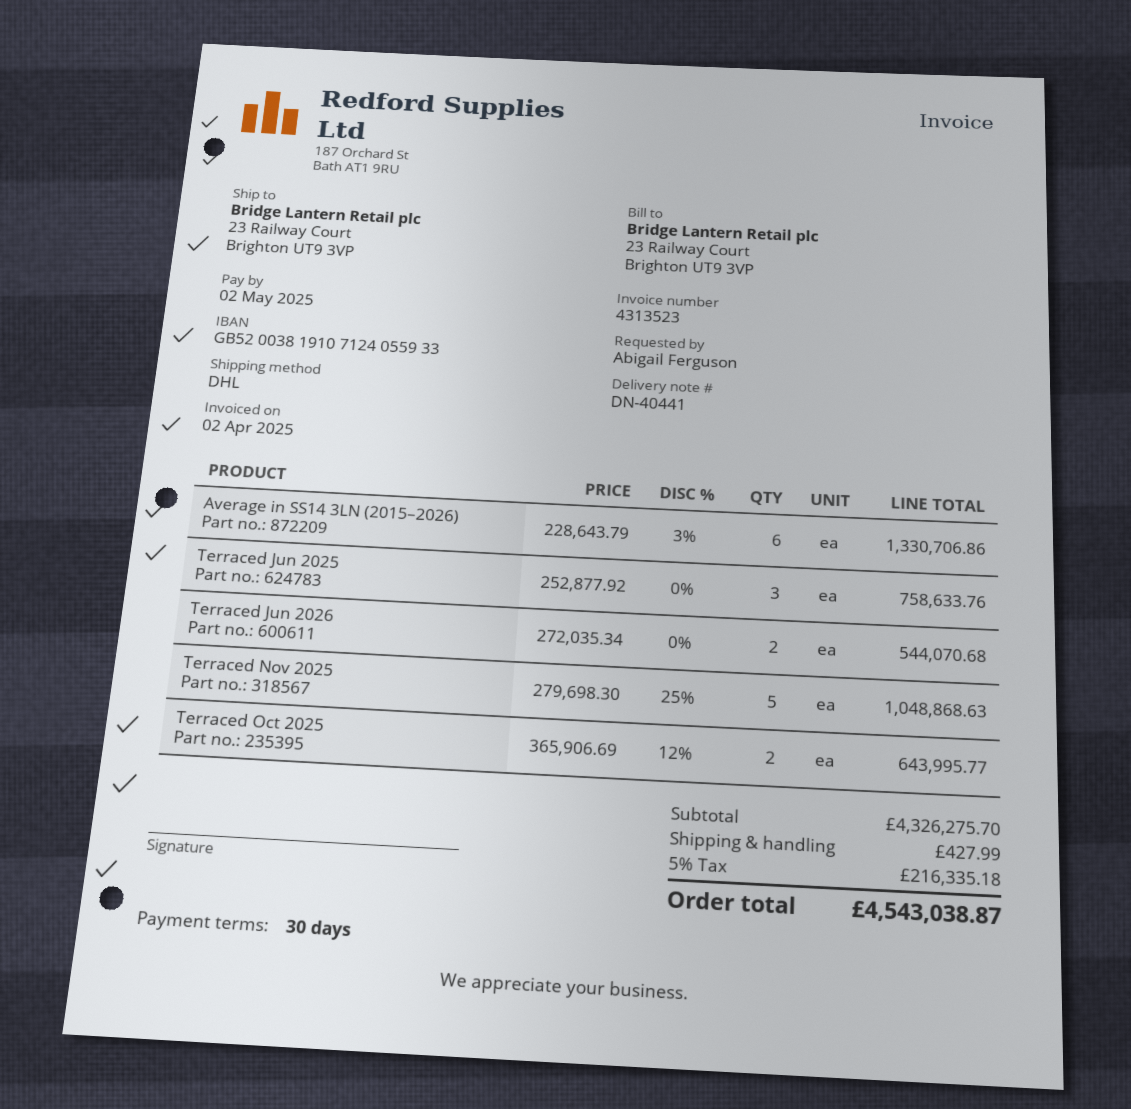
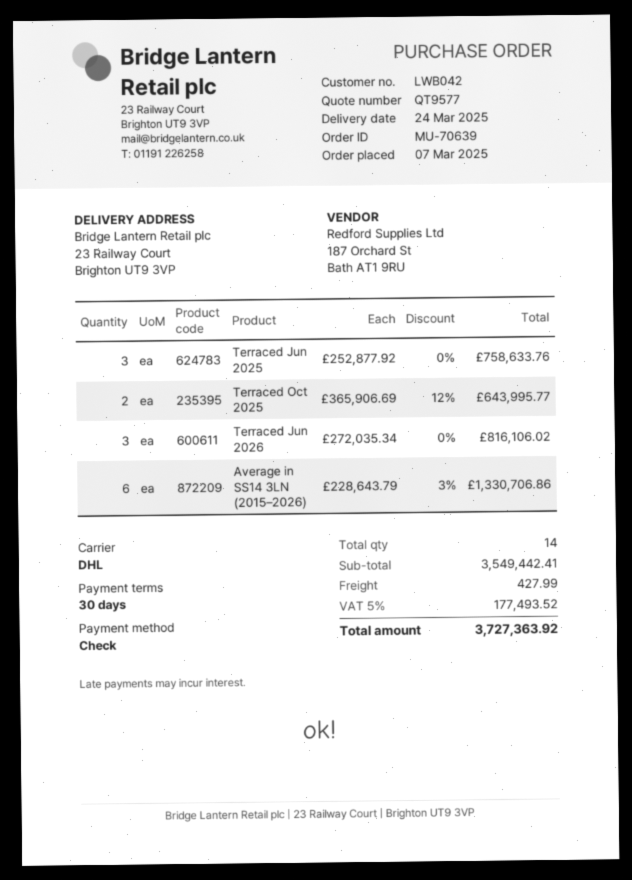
Terraced Jun 2026: 2 x 272035.34 = 544070.68 -> 3 x 272035.34 = 816106.02
Terraced Nov 2025: 5 x 279698.30 - 25% = 1048868.63 -> none
subtotal: 4326275.70 -> 3549442.41
tax: 5% = 216335.18 -> 5% = 177493.52
total: 4543038.87 -> 3727363.92

